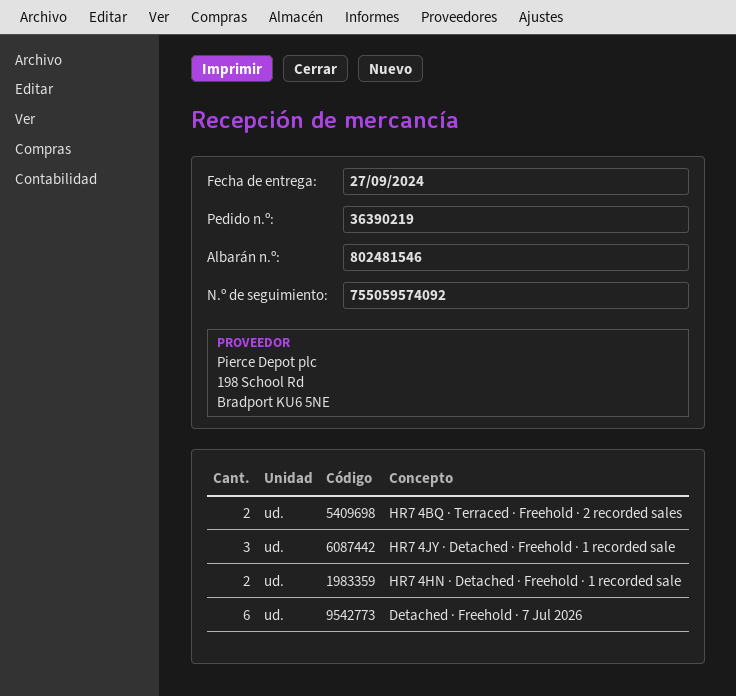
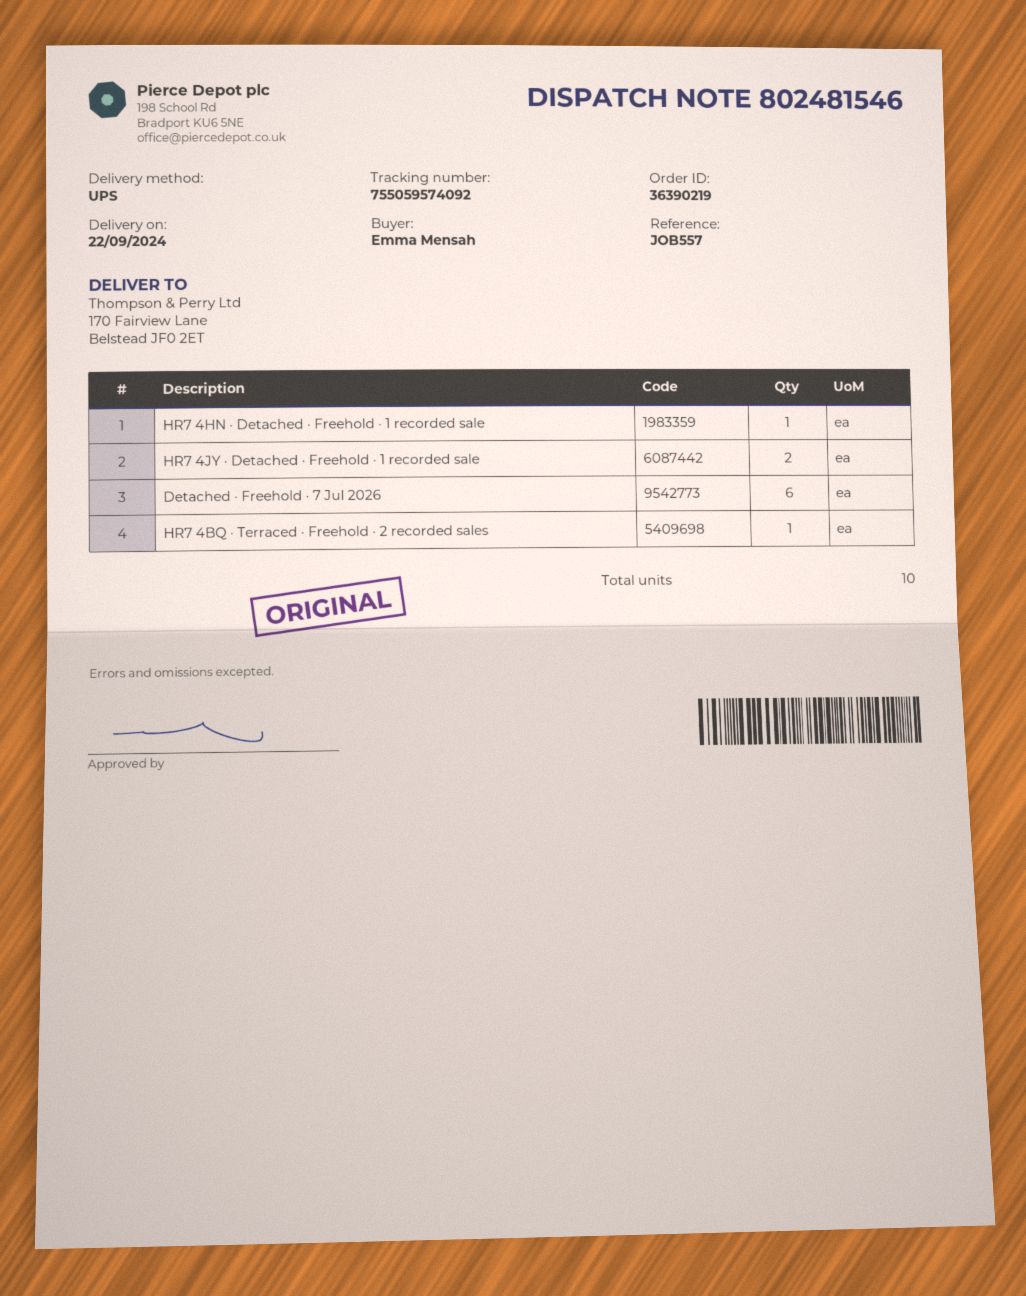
delivery date: 2024-09-27 -> 2024-09-22
HR7 4BQ · Terraced · Freehold · 2 recorded sales: 2 -> 1
HR7 4JY · Detached · Freehold · 1 recorded sale: 3 -> 2
HR7 4HN · Detached · Freehold · 1 recorded sale: 2 -> 1

